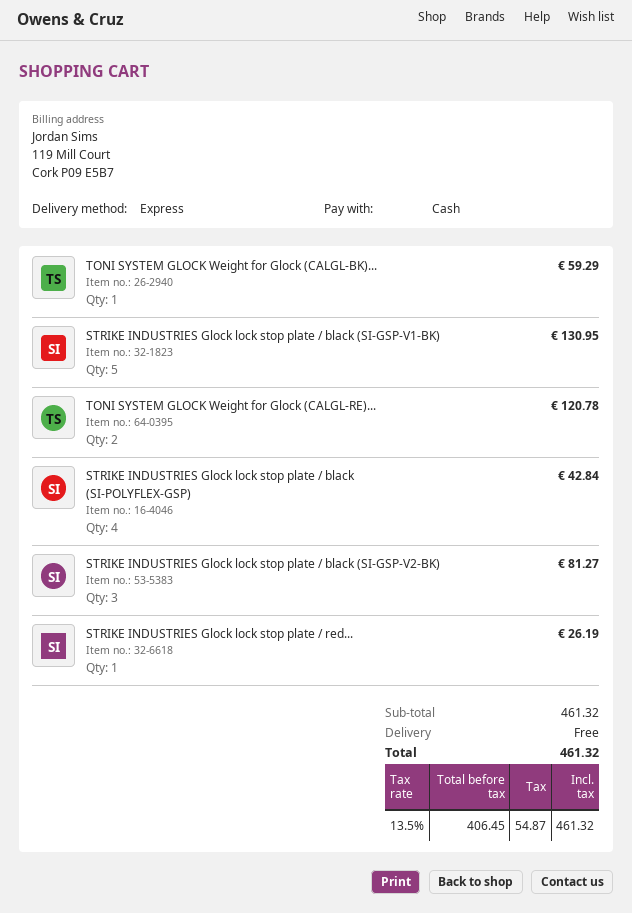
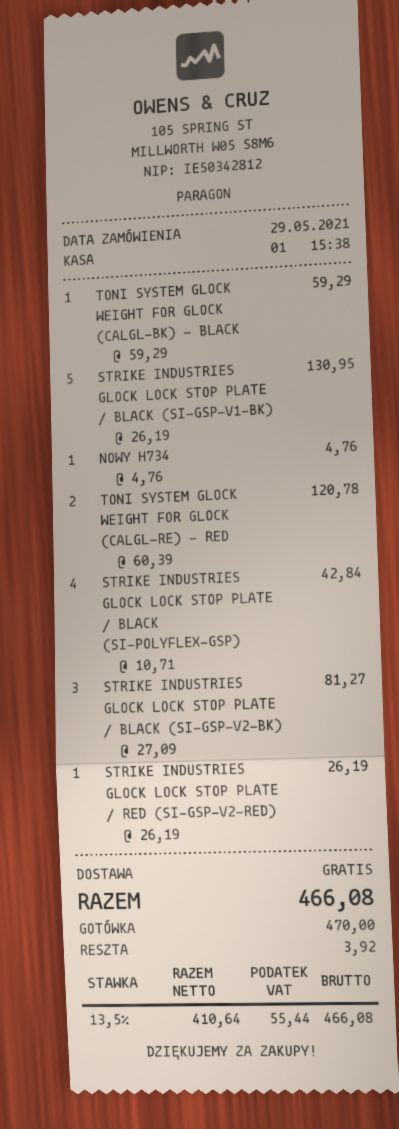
NOWY H734: none -> 1 for 4.76
net: 406.45 -> 410.64
tax: 13.5% = 54.87 -> 13.5% = 55.44
total: 461.32 -> 466.08

